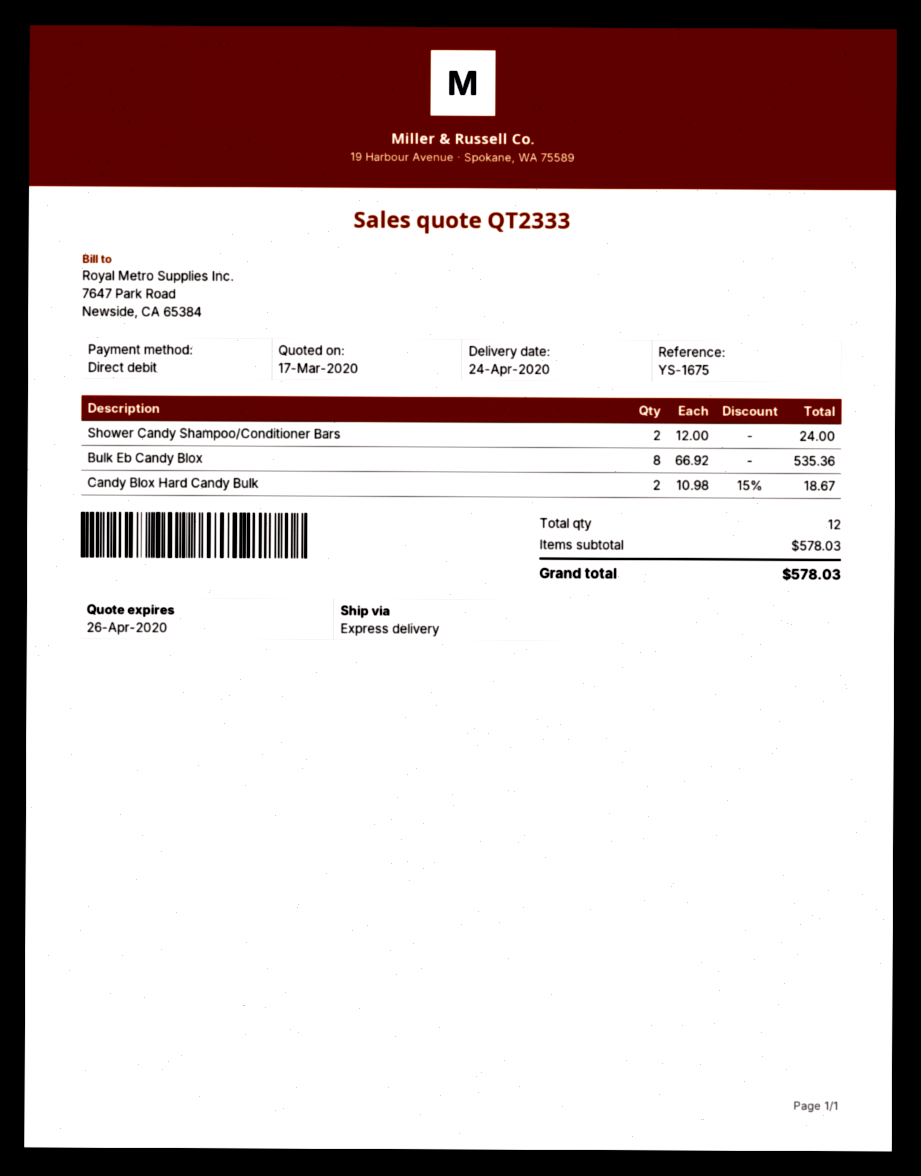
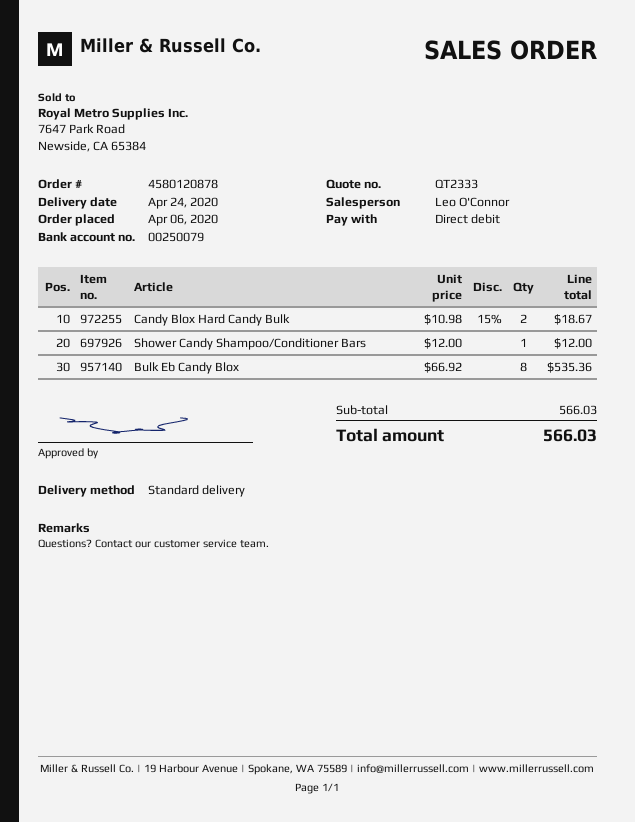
shipping method: express -> standard
Shower Candy Shampoo/Conditioner Bars: 2 x 12.00 = 24.00 -> 1 x 12.00 = 12.00
subtotal: 578.03 -> 566.03
total: 578.03 -> 566.03

